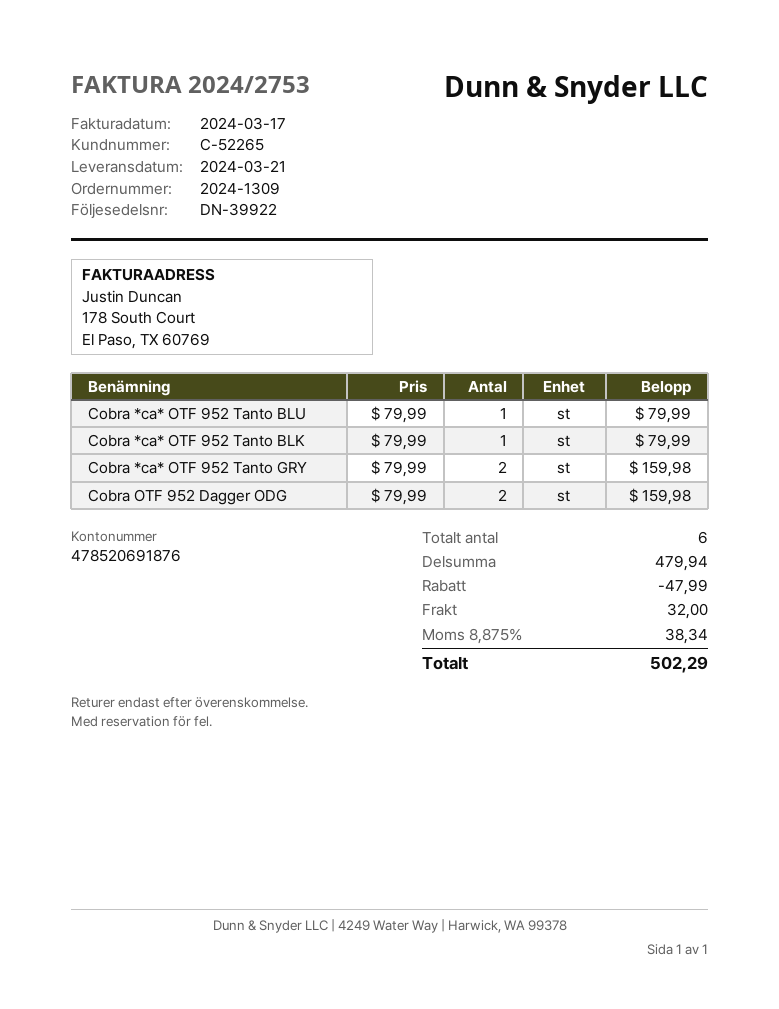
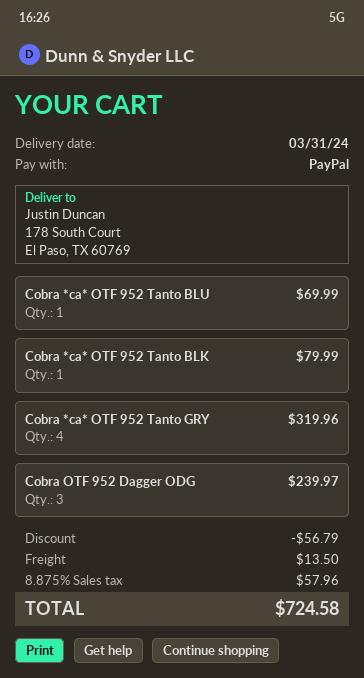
delivery date: 2024-03-21 -> 2024-03-31
Cobra *ca* OTF 952 Tanto BLU: 1 for 79.99 -> 1 for 69.99
Cobra *ca* OTF 952 Tanto GRY: 2 for 159.98 -> 4 for 319.96
Cobra OTF 952 Dagger ODG: 2 for 159.98 -> 3 for 239.97
discount: 47.99 -> 56.79
shipping: 32.00 -> 13.50
tax: 8.875% = 38.34 -> 8.875% = 57.96
total: 502.29 -> 724.58

